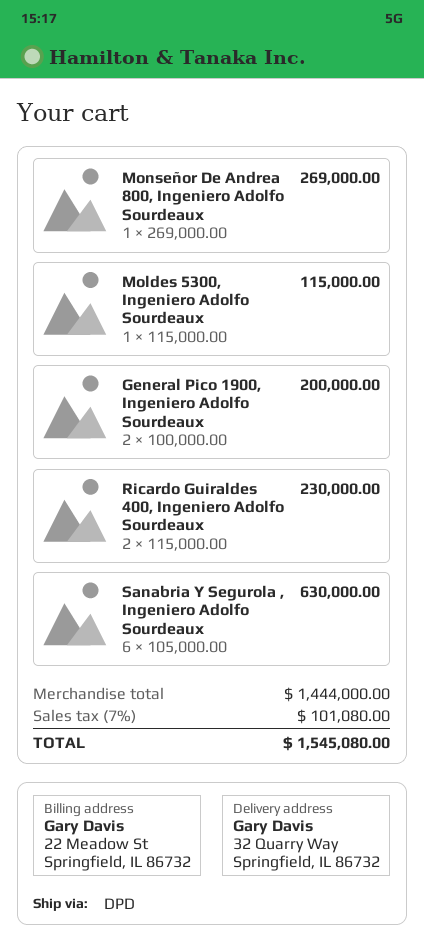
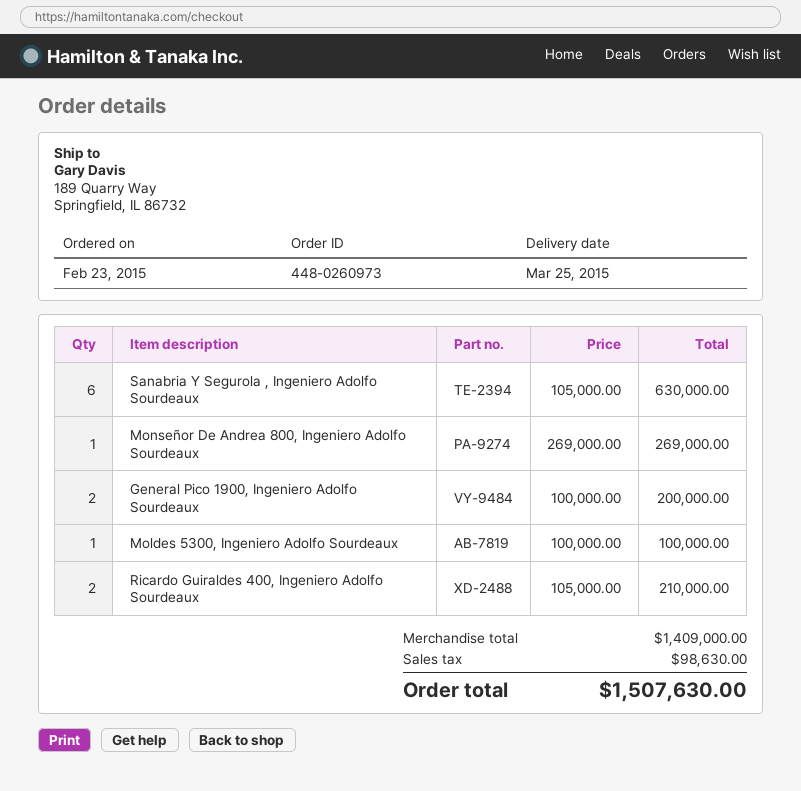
ship to: 32 Quarry Way, Springfield, IL 86732 -> 189 Quarry Way, Springfield, IL 86732
Moldes 5300, Ingeniero Adolfo Sourdeaux: 1 x 115000.00 = 115000.00 -> 1 x 100000.00 = 100000.00
Ricardo Guiraldes 400, Ingeniero Adolfo Sourdeaux: 2 x 115000.00 = 230000.00 -> 2 x 105000.00 = 210000.00
subtotal: 1444000.00 -> 1409000.00
tax: 101080.00 -> 98630.00
total: 1545080.00 -> 1507630.00

